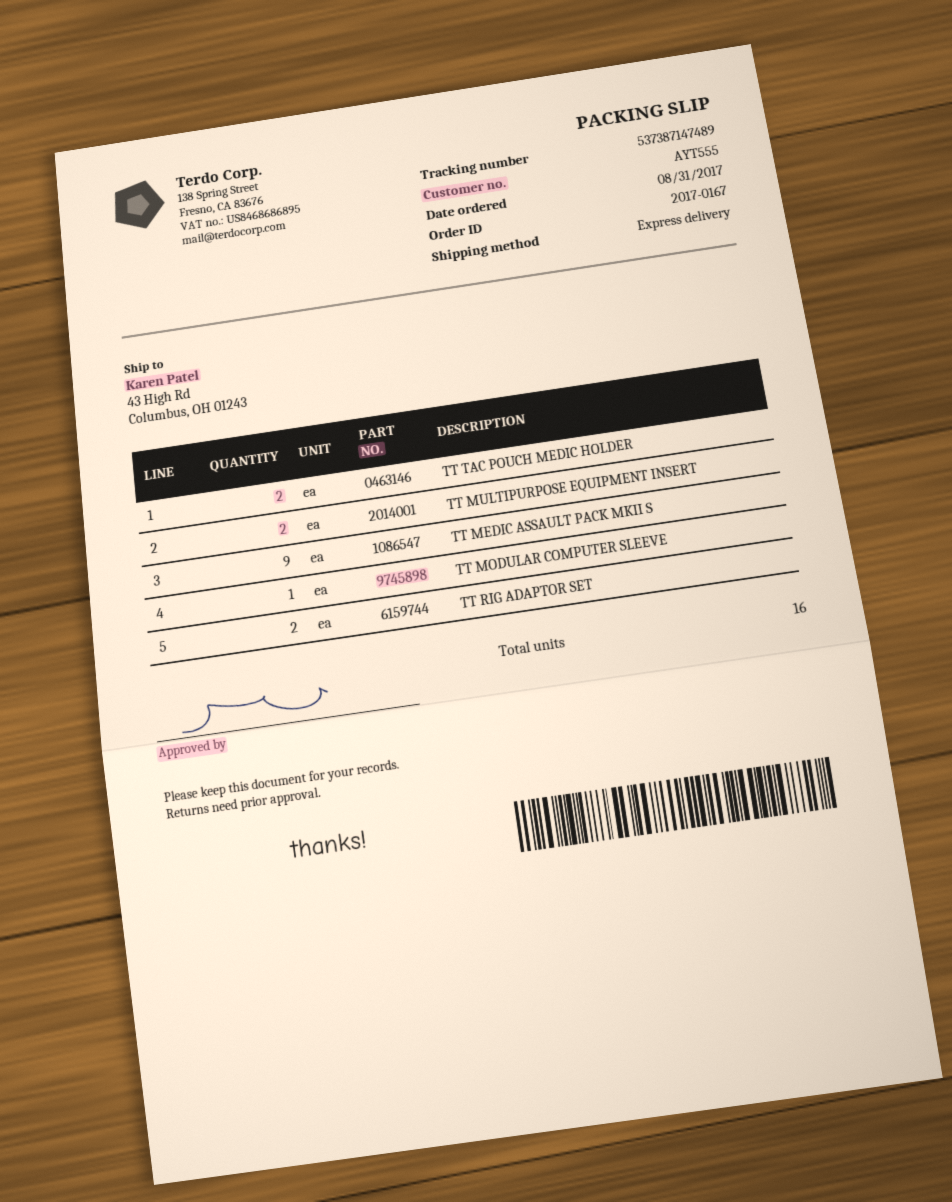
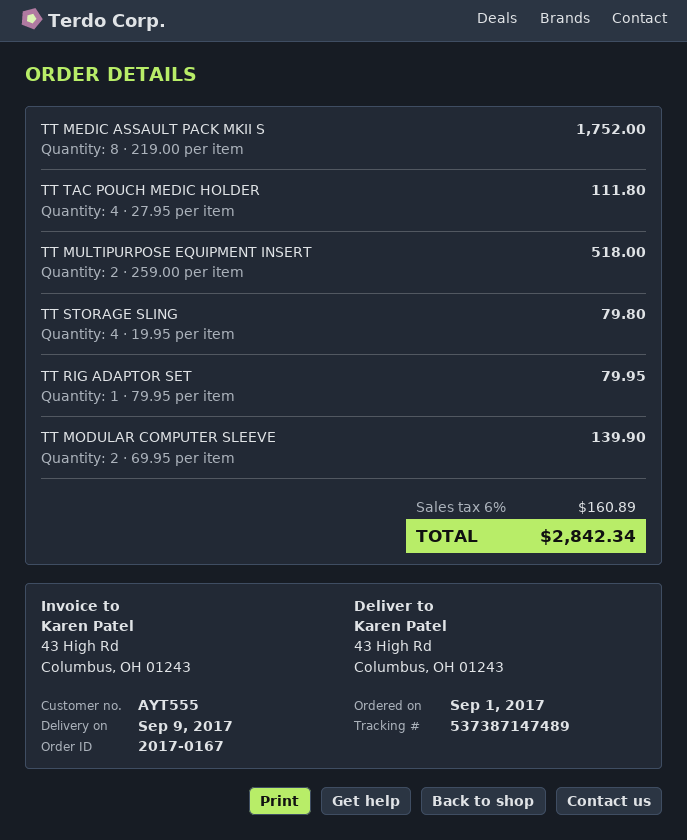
order date: 2017-08-31 -> 2017-09-01
TT TAC POUCH MEDIC HOLDER: 2 -> 4
TT MEDIC ASSAULT PACK MKII S: 9 -> 8
TT MODULAR COMPUTER SLEEVE: 1 -> 2
TT RIG ADAPTOR SET: 2 -> 1
TT STORAGE SLING: none -> 4

